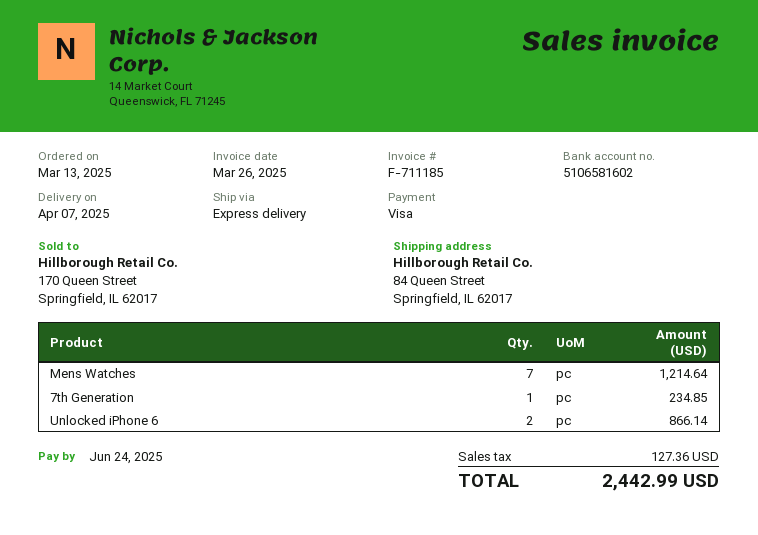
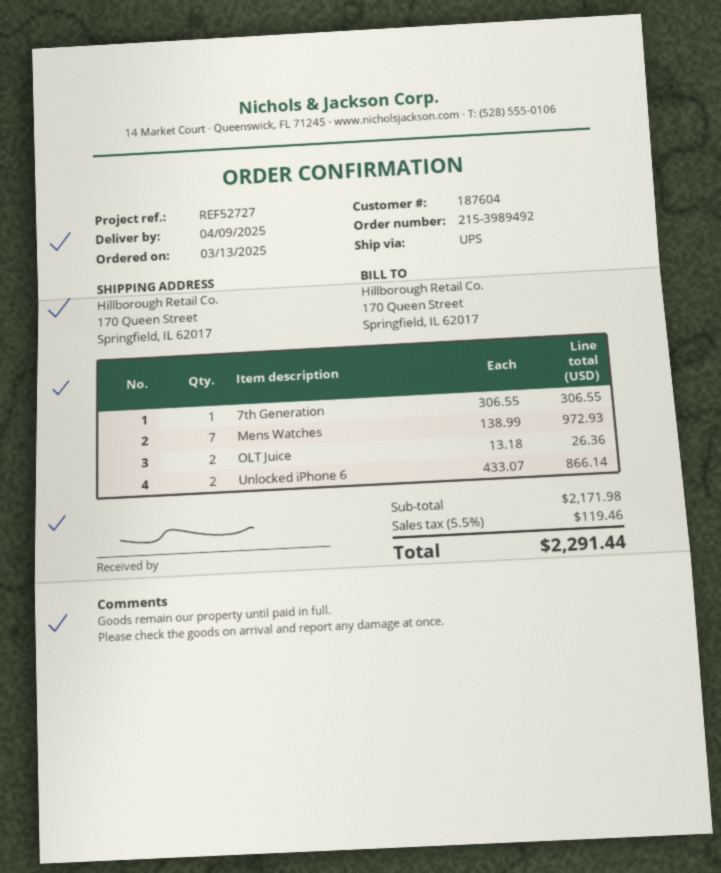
delivery date: 2025-04-07 -> 2025-04-09
shipping method: express -> UPS
ship to: 84 Queen Street, Springfield, IL 62017 -> 170 Queen Street, Springfield, IL 62017
Mens Watches: 7 for 1214.64 -> 7 for 972.93
7th Generation: 1 for 234.85 -> 1 for 306.55
OLT Juice: none -> 2 for 26.36
tax: 127.36 -> 119.46
total: 2442.99 -> 2291.44

